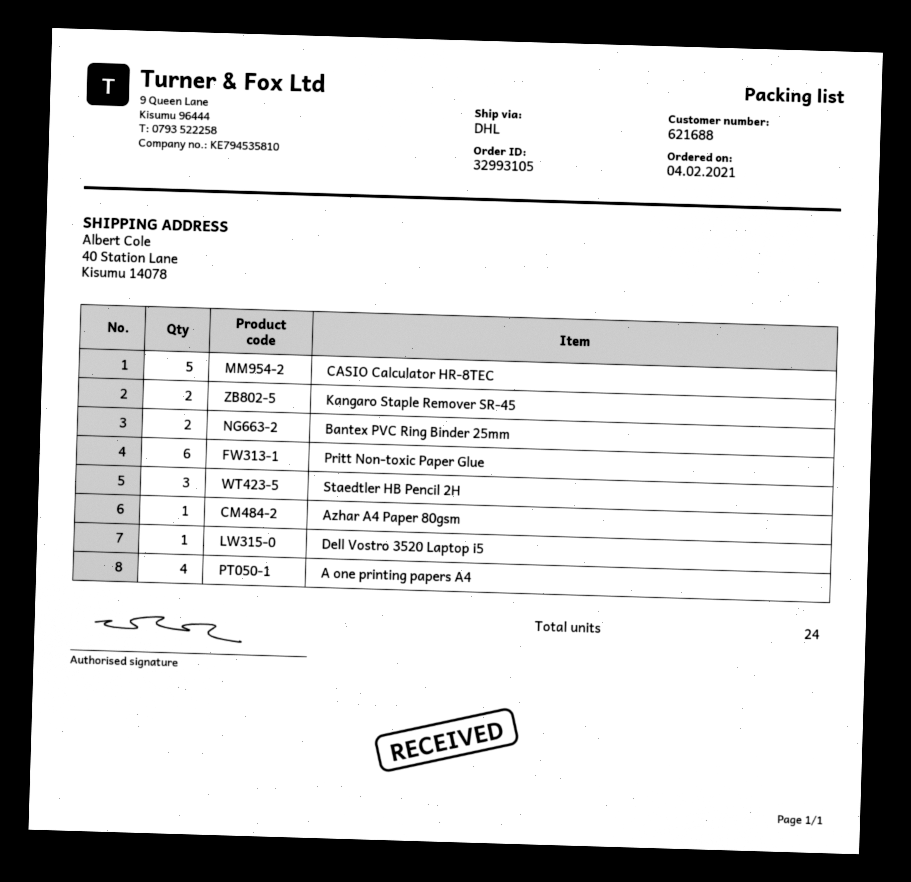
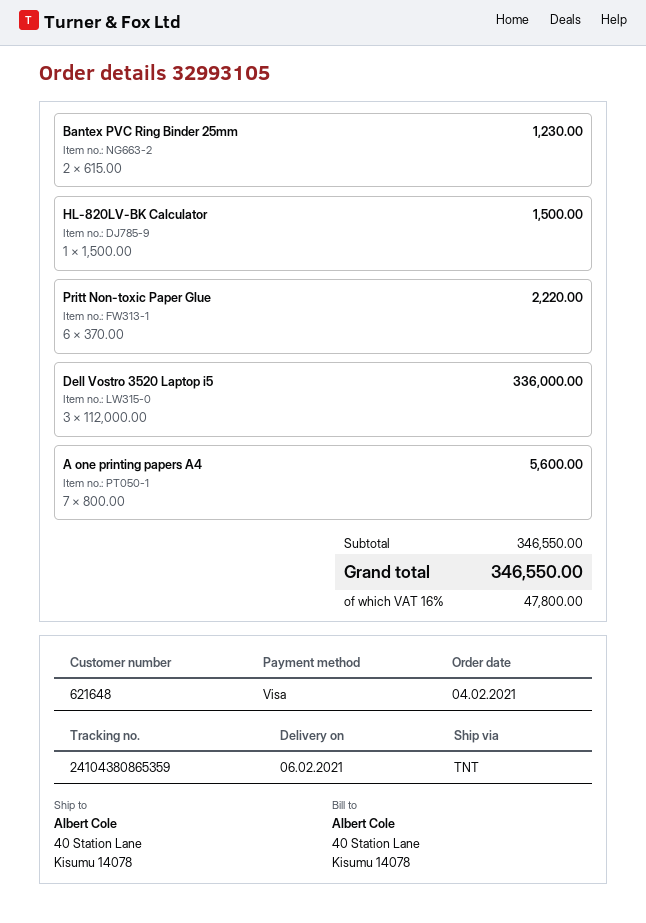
customer number: 621688 -> 621648
shipping method: DHL -> TNT
CASIO Calculator HR-8TEC: 5 -> none
Kangaro Staple Remover SR-45: 2 -> none
Staedtler HB Pencil 2H: 3 -> none
Azhar A4 Paper 80gsm: 1 -> none
Dell Vostro 3520 Laptop i5: 1 -> 3
A one printing papers A4: 4 -> 7
HL-820LV-BK Calculator: none -> 1

